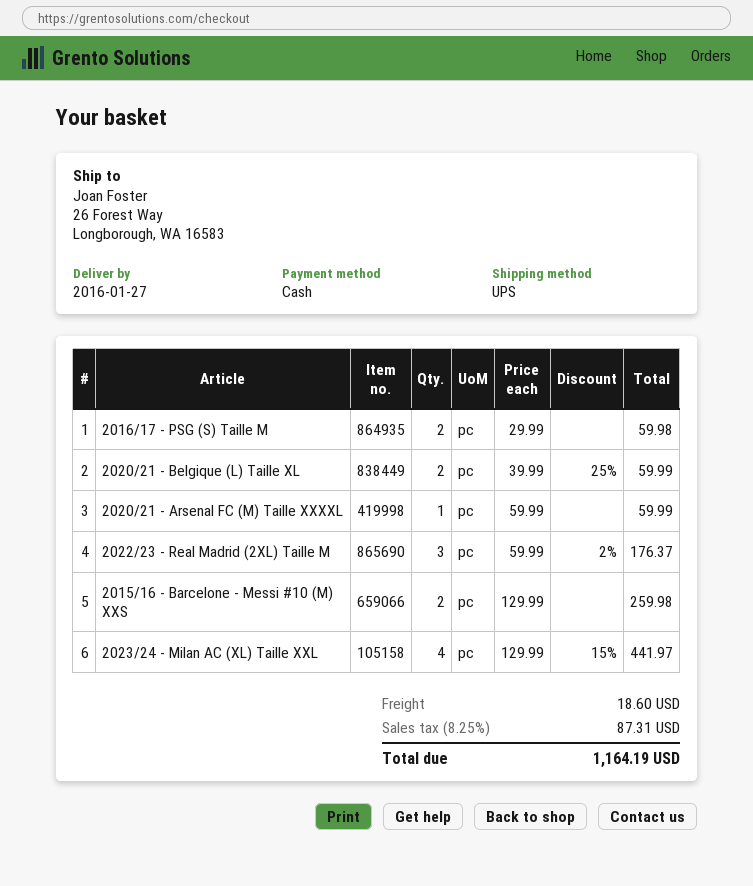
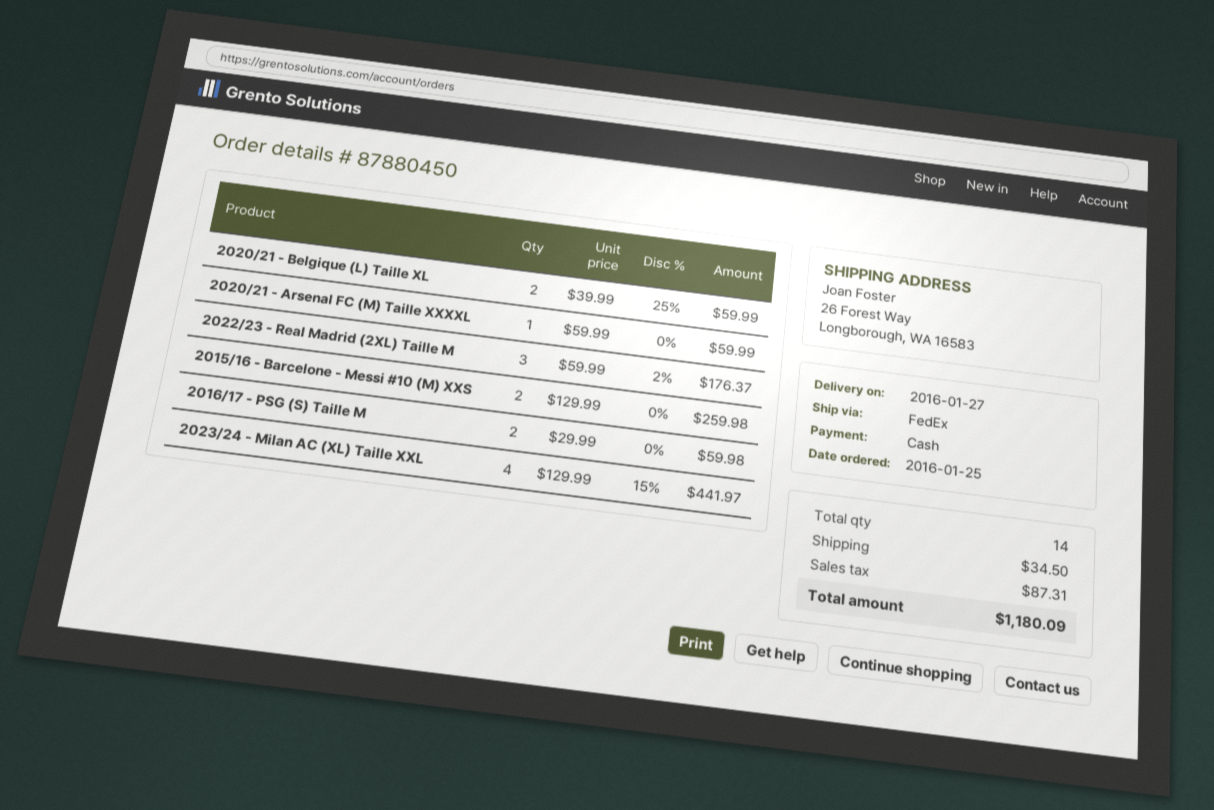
shipping method: UPS -> FedEx
shipping: 18.60 -> 34.50
total: 1164.19 -> 1180.09

